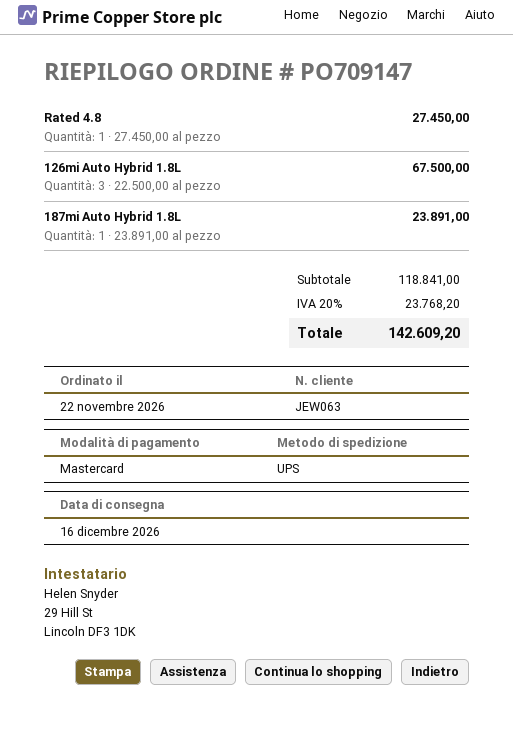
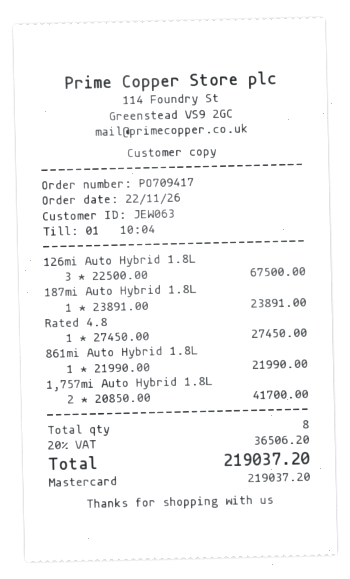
order number: PO709147 -> PO709417
861mi Auto Hybrid 1.8L: none -> 1 x 21990.00 = 21990.00
1,757mi Auto Hybrid 1.8L: none -> 2 x 20850.00 = 41700.00
tax: 20% = 23768.20 -> 20% = 36506.20
total: 142609.20 -> 219037.20

